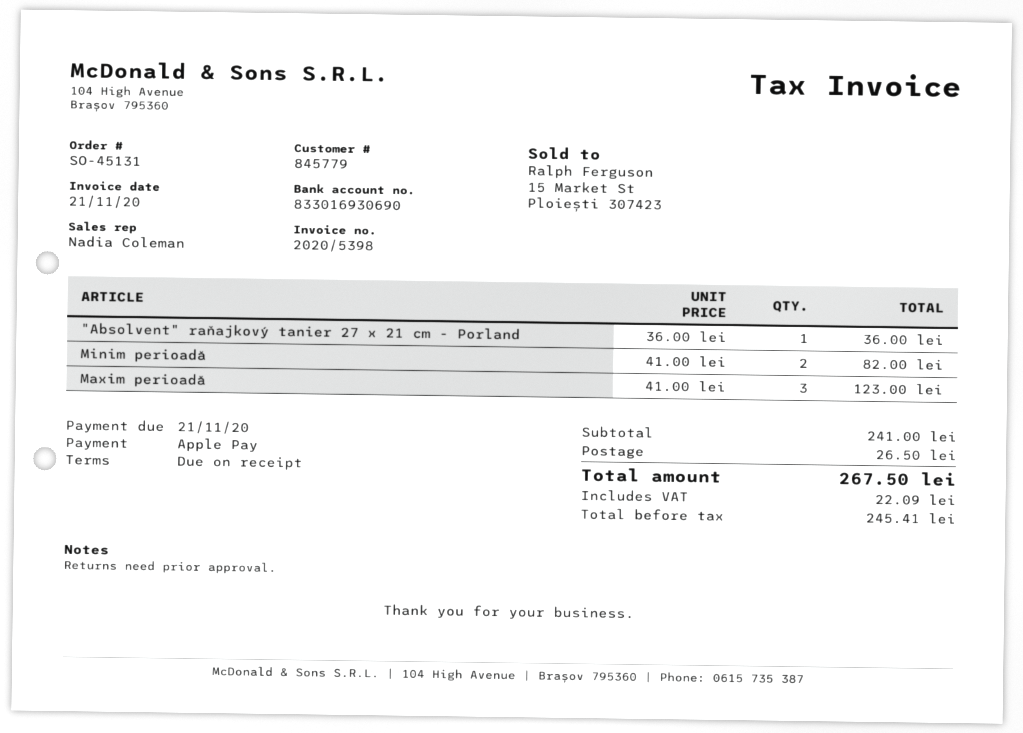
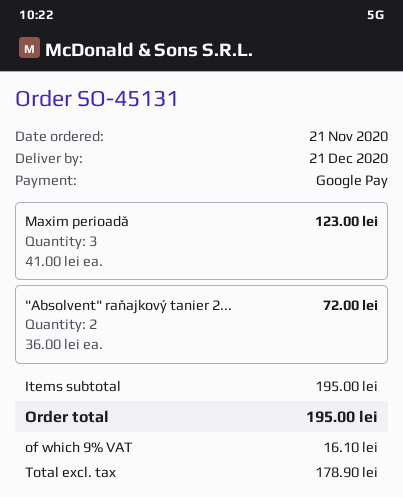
payment method: Apple Pay -> Google Pay
"Absolvent" raňajkový tanier 27 x 21 cm - Porland: 1 x 36.00 = 36.00 -> 2 x 36.00 = 72.00
Minim perioadă: 2 x 41.00 = 82.00 -> none
subtotal: 241.00 -> 195.00
shipping: 26.50 -> none
net: 245.41 -> 178.90
tax: 22.09 -> 16.10
total: 267.50 -> 195.00

